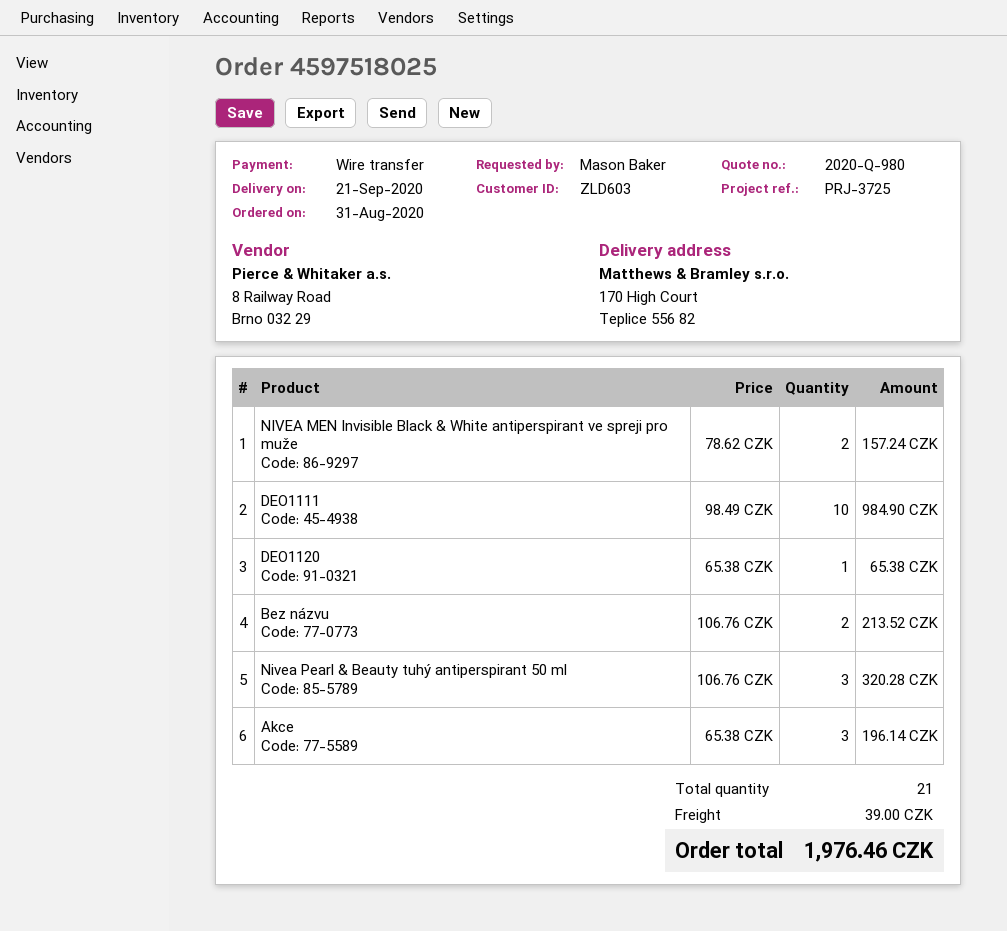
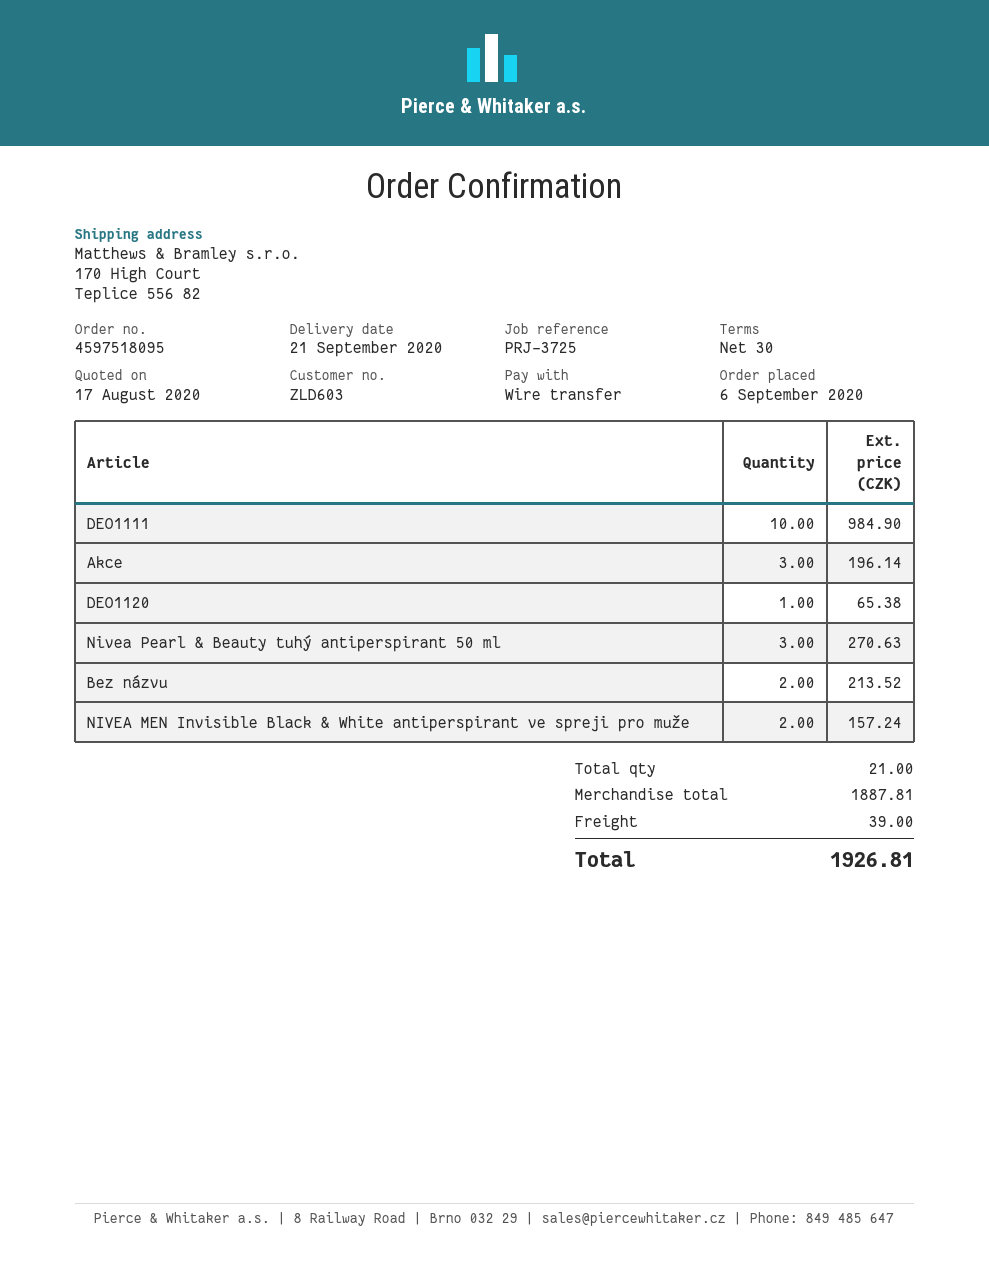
order number: 4597518025 -> 4597518095
order date: 2020-08-31 -> 2020-09-06
Nivea Pearl & Beauty tuhý antiperspirant 50 ml: 3 for 320.28 -> 3 for 270.63
total: 1976.46 -> 1926.81

